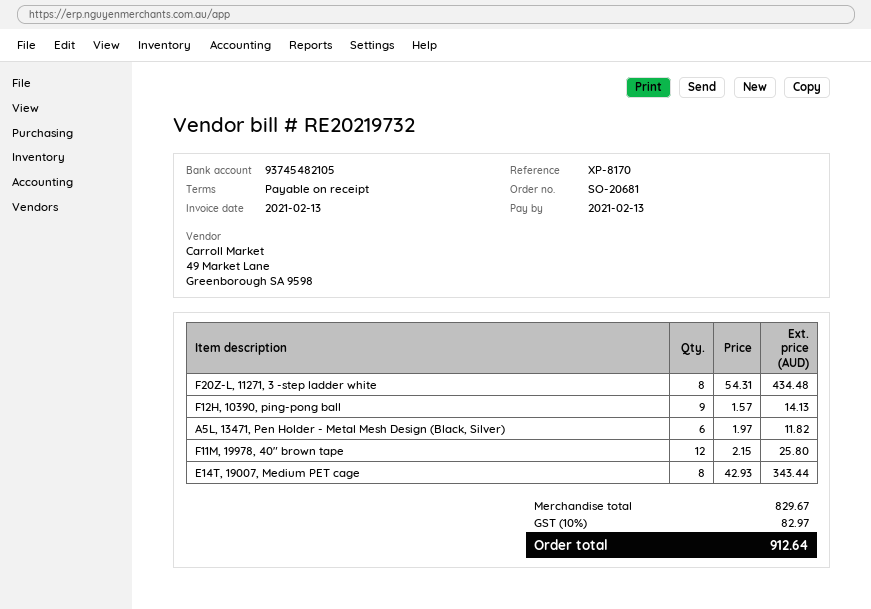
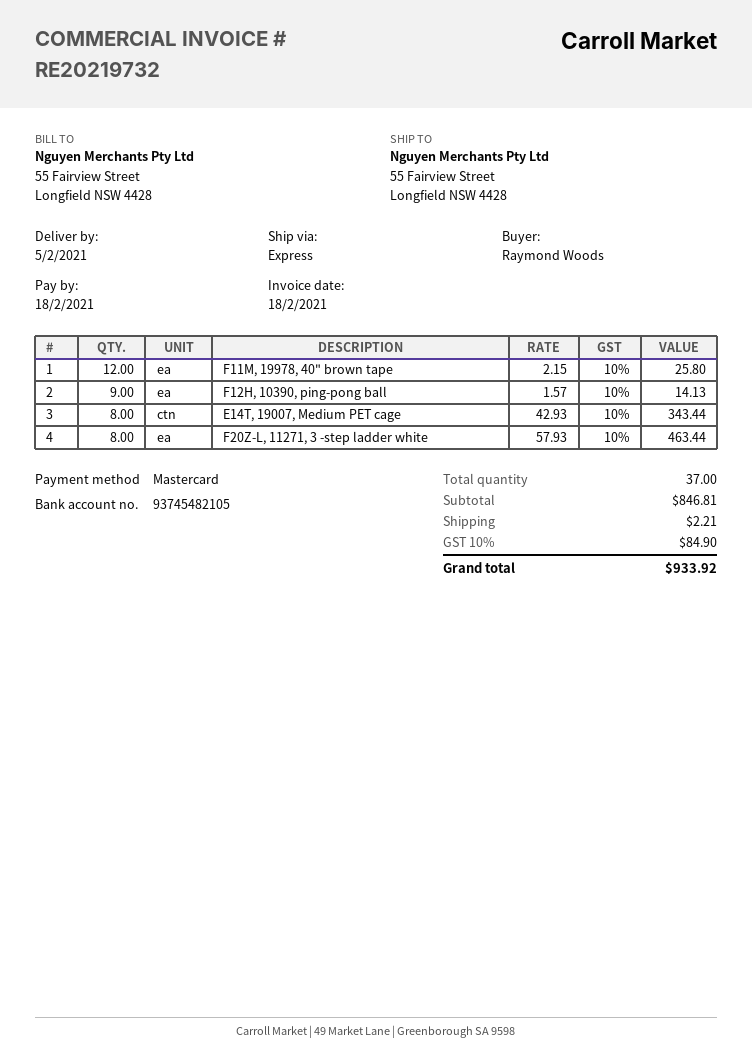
invoice date: 2021-02-13 -> 2021-02-18
due date: 2021-02-13 -> 2021-02-18
F20Z-L, 11271, 3 -step ladder white: 8 x 54.31 = 434.48 -> 8 x 57.93 = 463.44
A5L, 13471, Pen Holder - Metal Mesh Design (Black, Silver): 6 x 1.97 = 11.82 -> none
subtotal: 829.67 -> 846.81
shipping: none -> 2.21
tax: 10% = 82.97 -> 10% = 84.90
total: 912.64 -> 933.92

